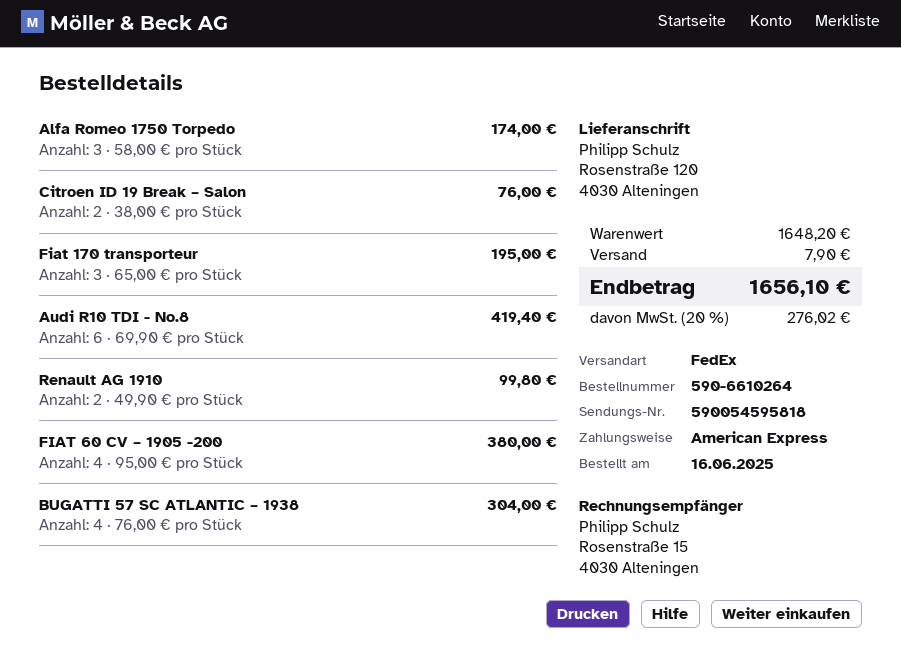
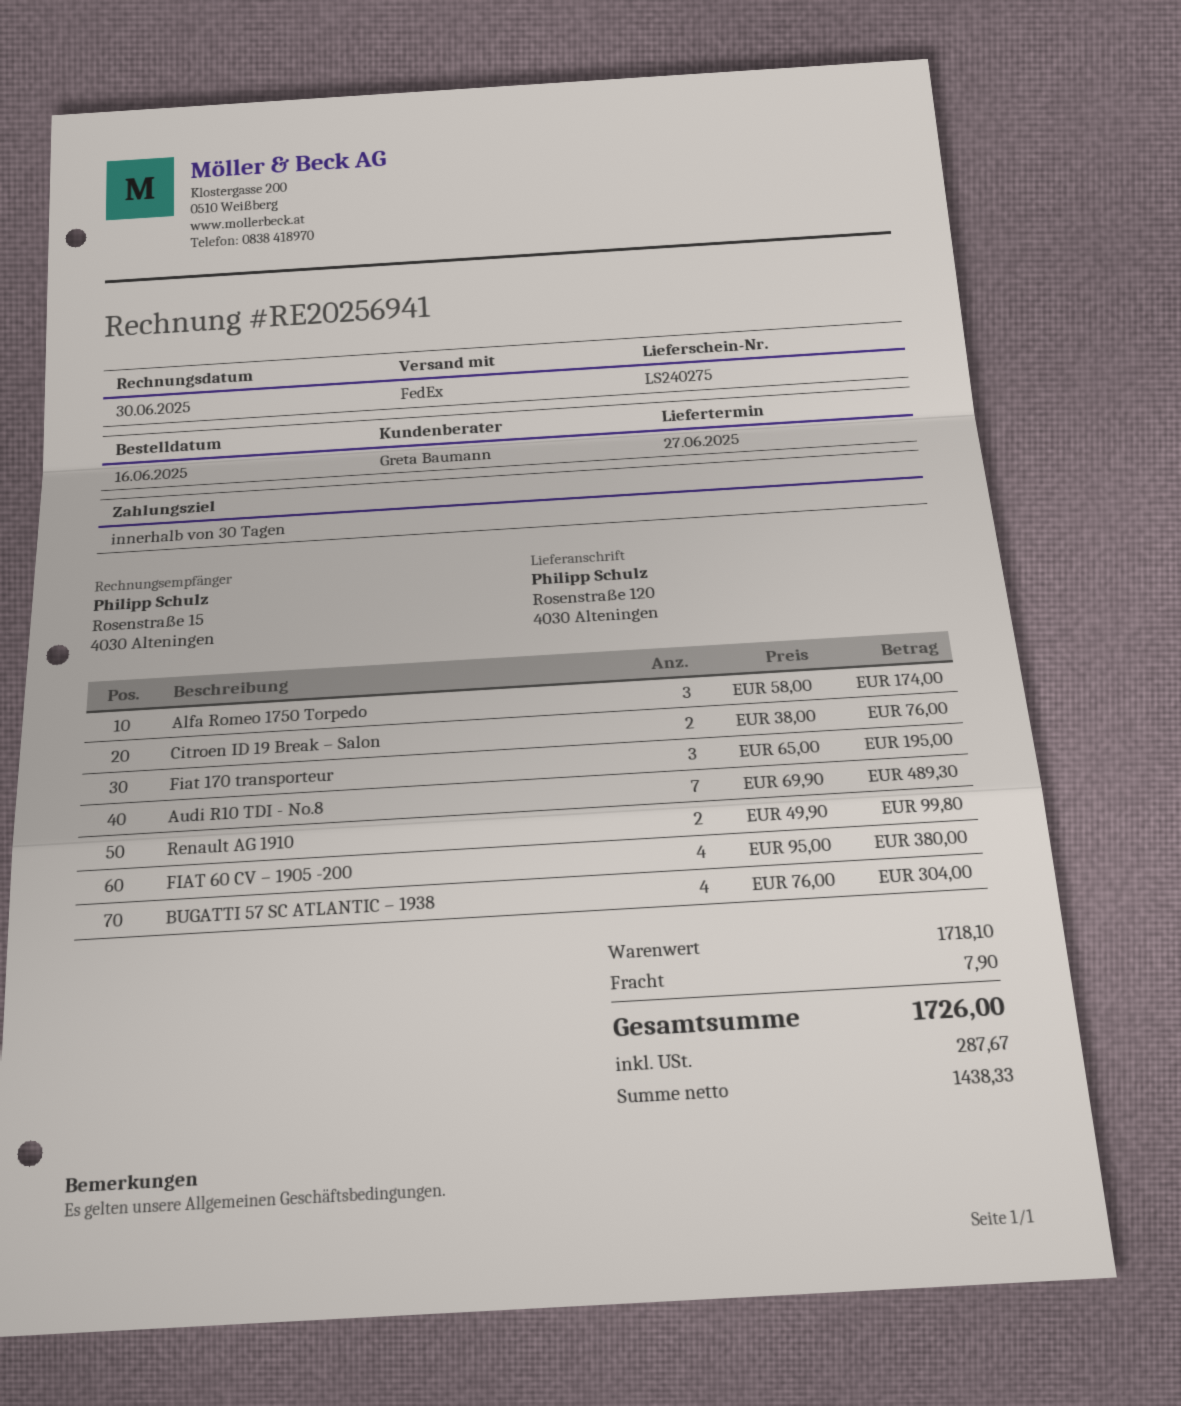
Audi R10 TDI - No.8: 6 x 69.90 = 419.40 -> 7 x 69.90 = 489.30
subtotal: 1648.20 -> 1718.10
tax: 276.02 -> 287.67
total: 1656.10 -> 1726.00

